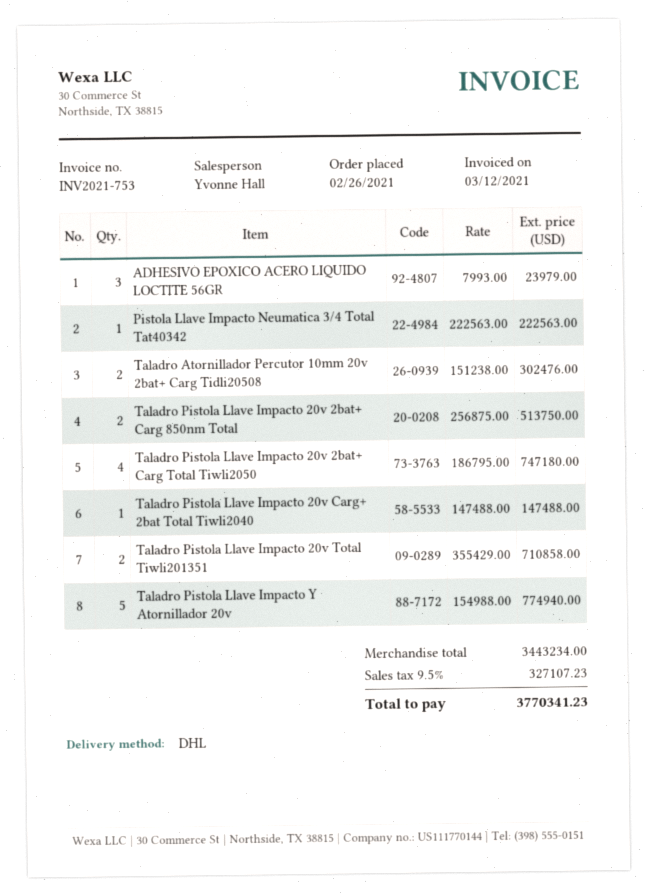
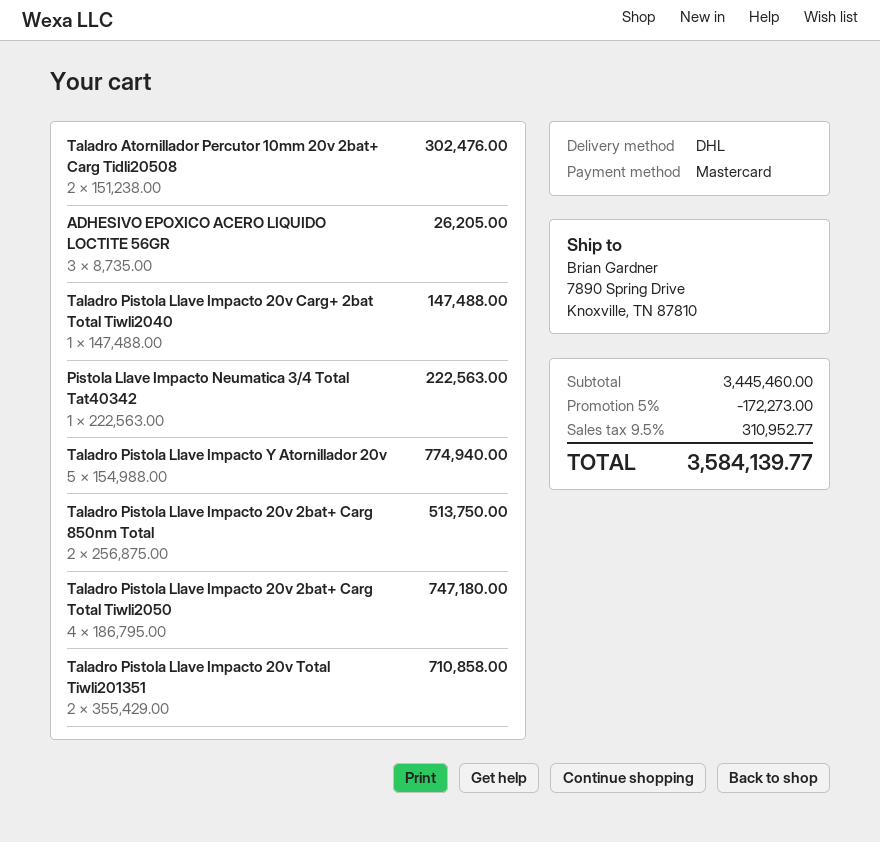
ADHESIVO EPOXICO ACERO LIQUIDO LOCTITE 56GR: 3 x 7993.00 = 23979.00 -> 3 x 8735.00 = 26205.00
subtotal: 3443234.00 -> 3445460.00
discount: none -> 5% = 172273.00
tax: 9.5% = 327107.23 -> 9.5% = 310952.77
total: 3770341.23 -> 3584139.77

